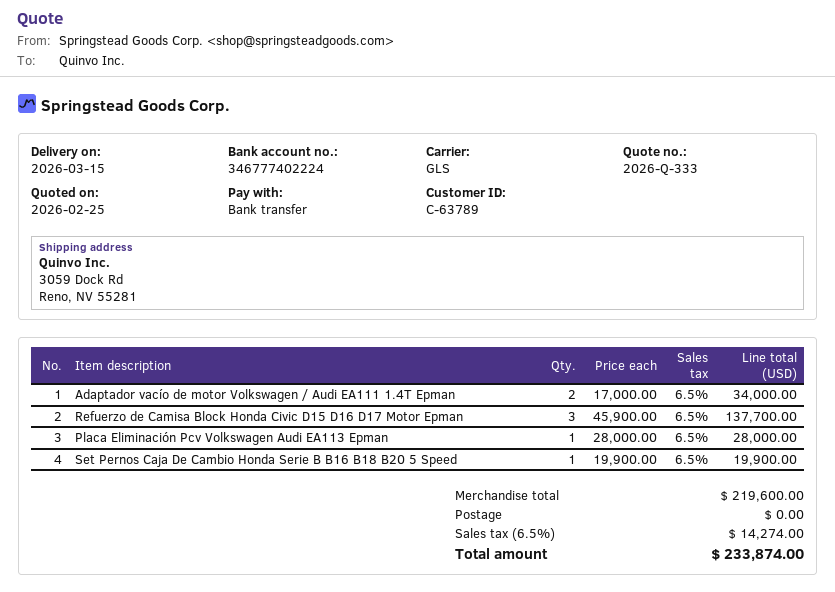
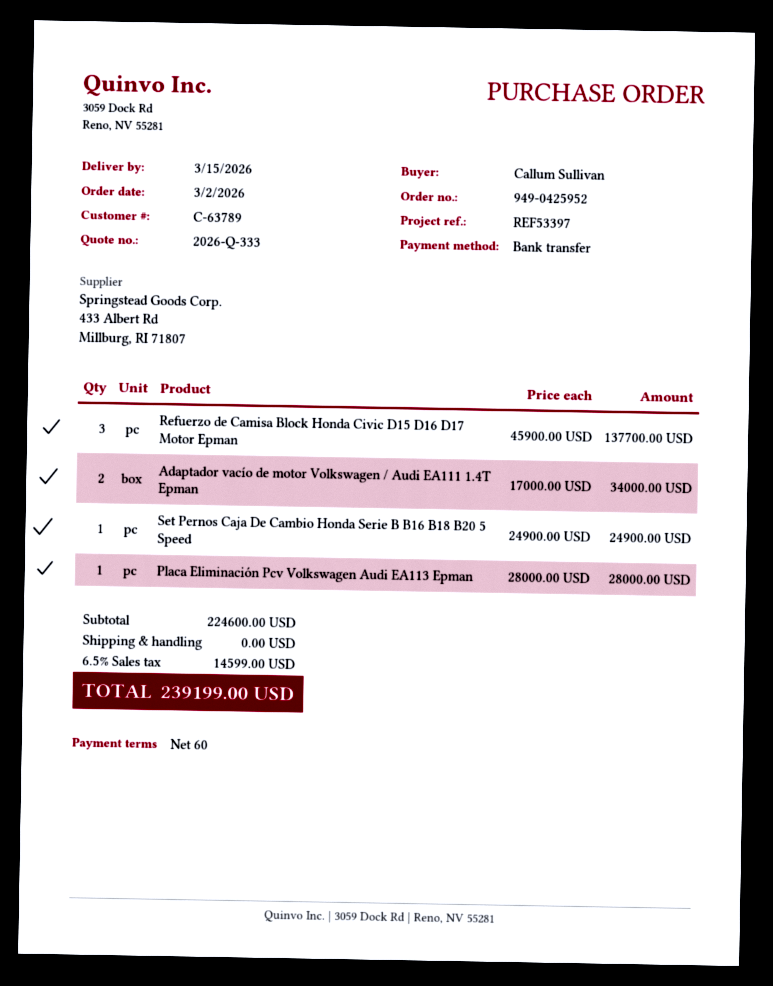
Set Pernos Caja De Cambio Honda Serie B B16 B18 B20 5 Speed: 1 x 19900.00 = 19900.00 -> 1 x 24900.00 = 24900.00
subtotal: 219600.00 -> 224600.00
tax: 6.5% = 14274.00 -> 6.5% = 14599.00
total: 233874.00 -> 239199.00

